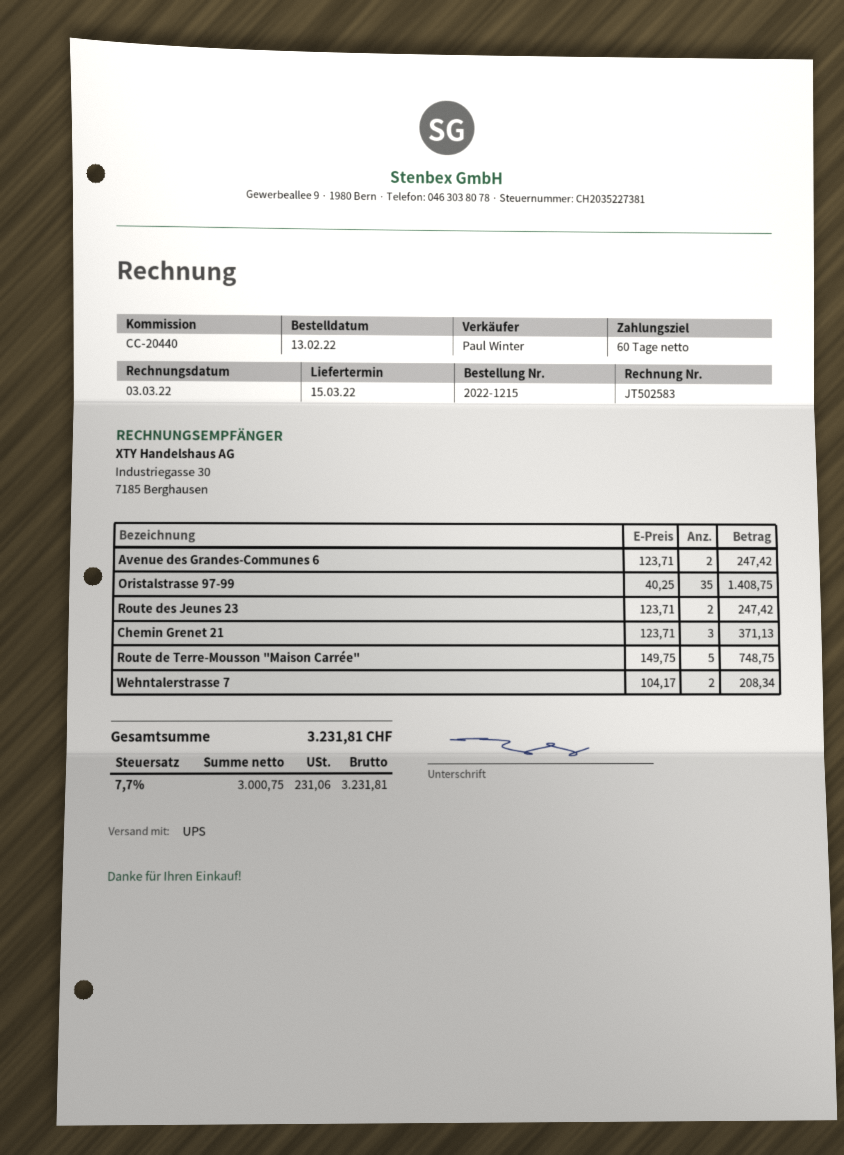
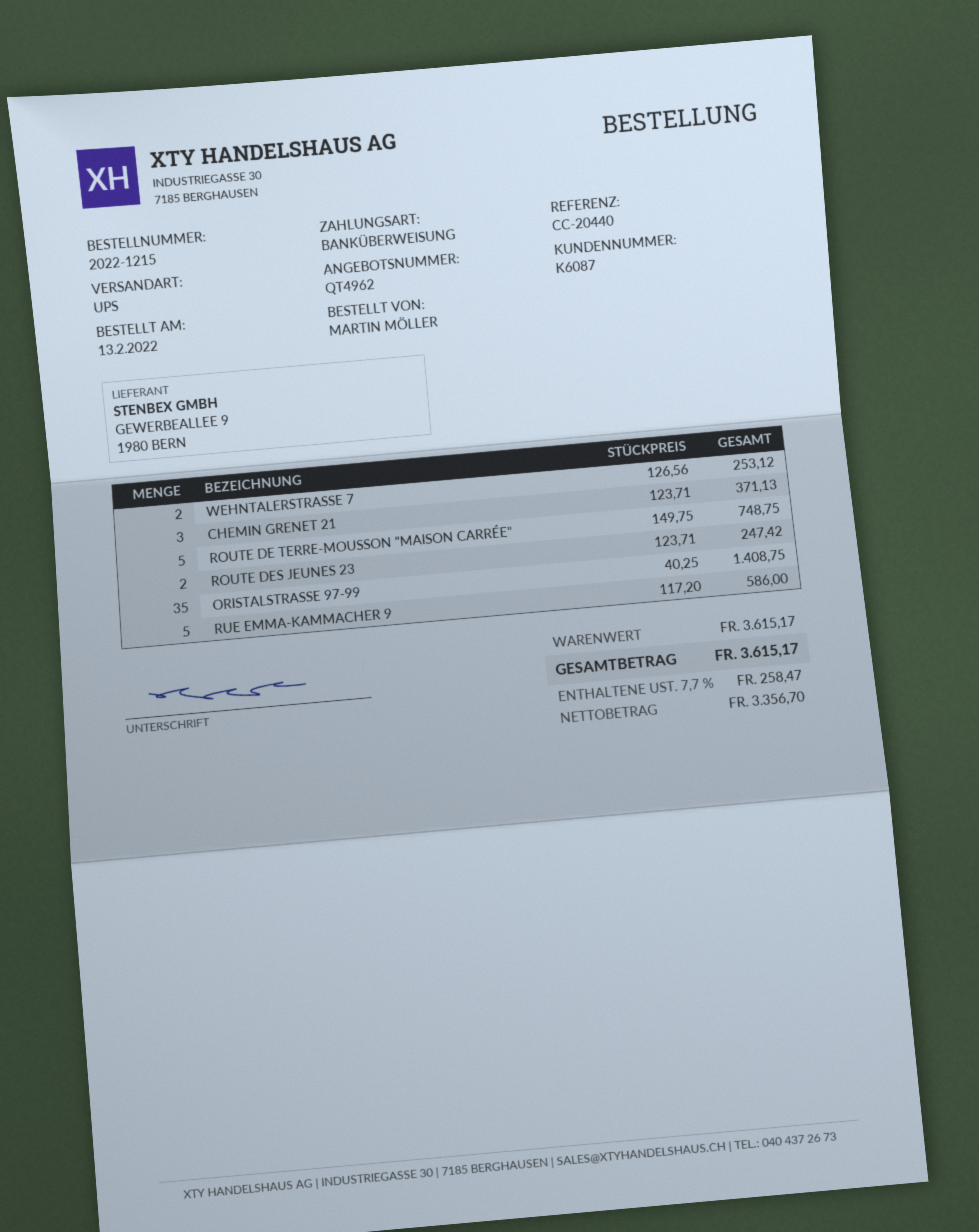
Avenue des Grandes-Communes 6: 2 x 123.71 = 247.42 -> none
Wehntalerstrasse 7: 2 x 104.17 = 208.34 -> 2 x 126.56 = 253.12
RUE EMMA-KAMMACHER 9: none -> 5 x 117.20 = 586.00
net: 3000.75 -> 3356.70
tax: 7.7% = 231.06 -> 7.7% = 258.47
total: 3231.81 -> 3615.17

